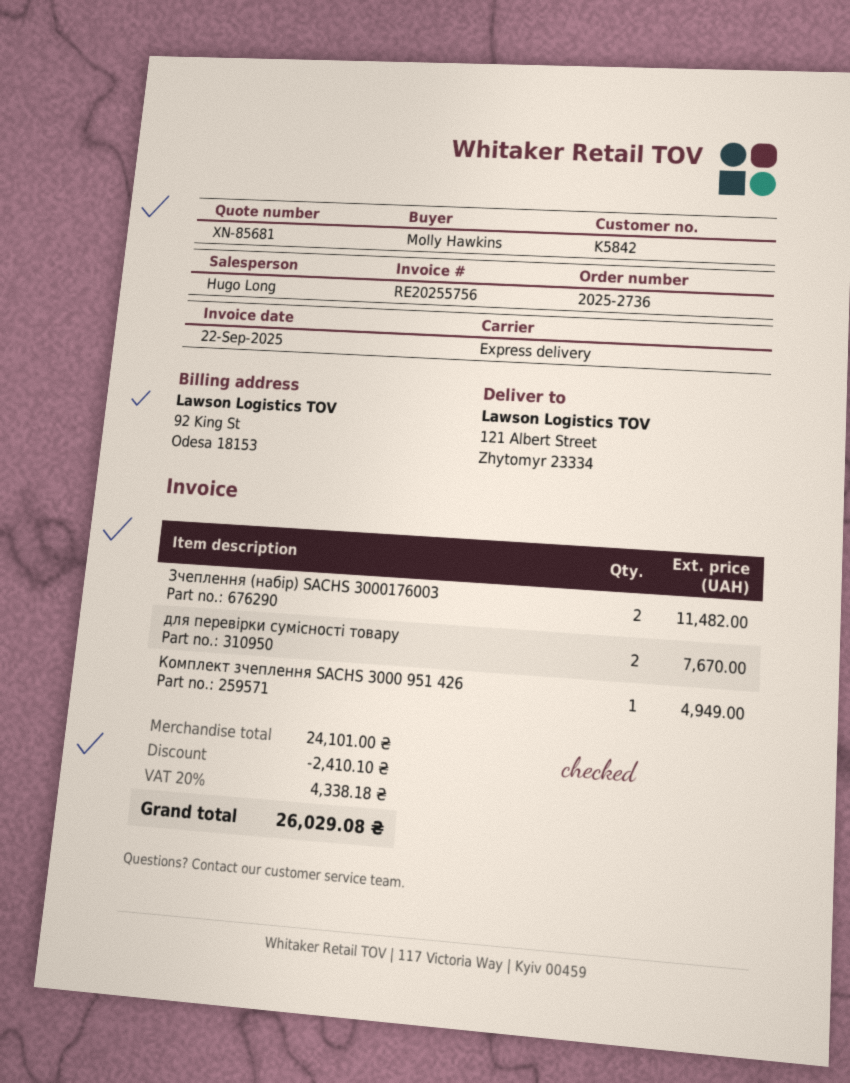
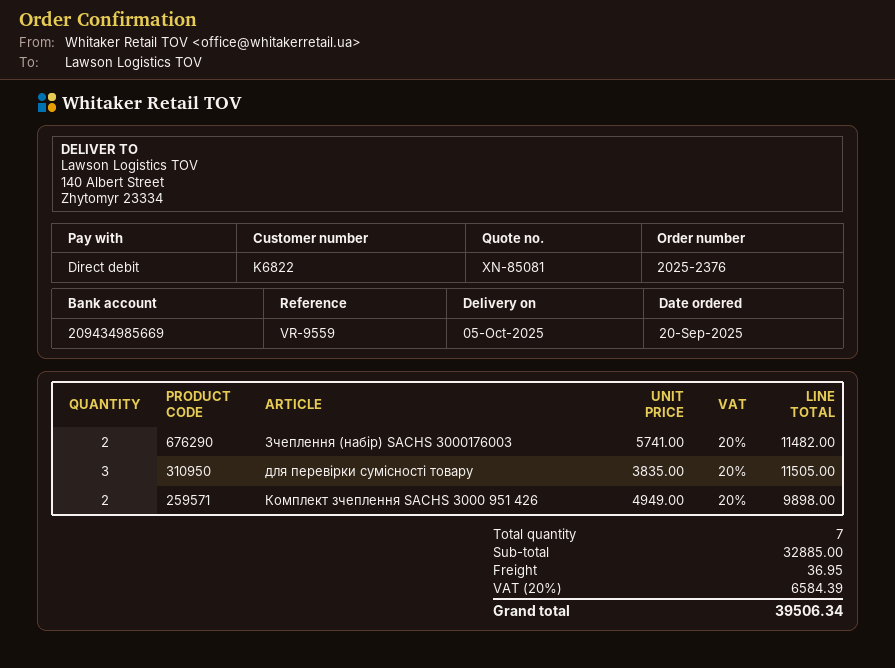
quote number: XN-85681 -> XN-85081
order number: 2025-2736 -> 2025-2376
customer number: K5842 -> K6822
ship to: 121 Albert Street, Zhytomyr 23334 -> 140 Albert Street, Zhytomyr 23334
для перевірки сумісності товару: 2 for 7670.00 -> 3 for 11505.00
Комплект зчеплення SACHS 3000 951 426: 1 for 4949.00 -> 2 for 9898.00
subtotal: 24101.00 -> 32885.00
discount: 2410.10 -> none
shipping: none -> 36.95
tax: 20% = 4338.18 -> 20% = 6584.39
total: 26029.08 -> 39506.34

